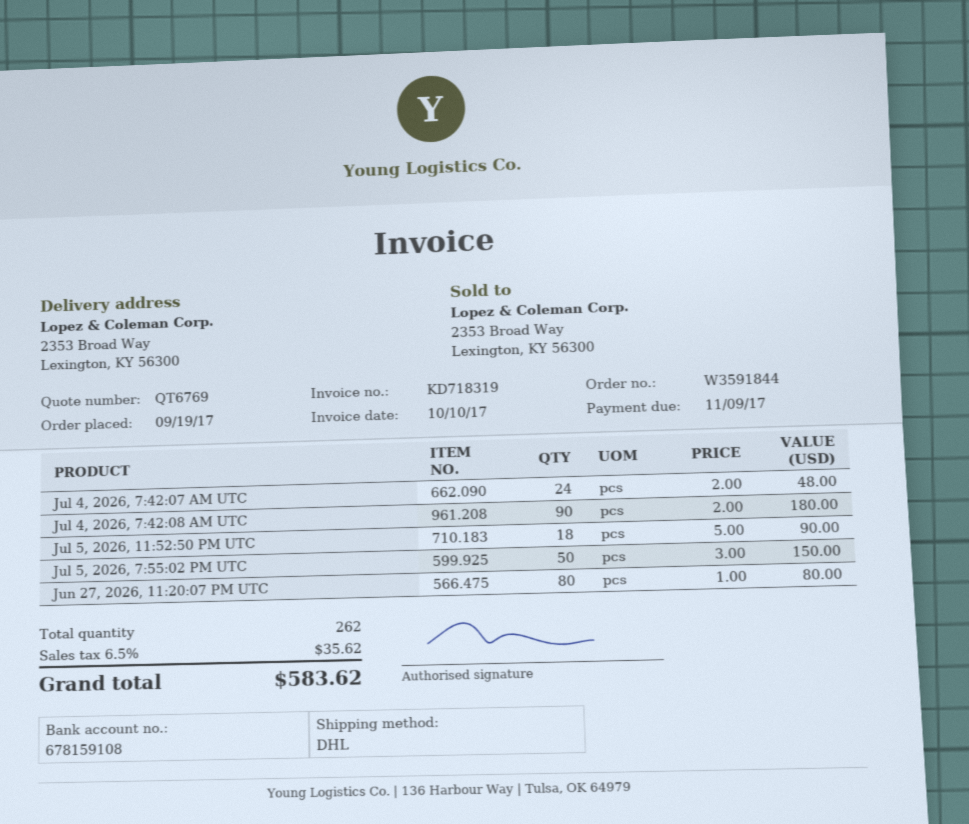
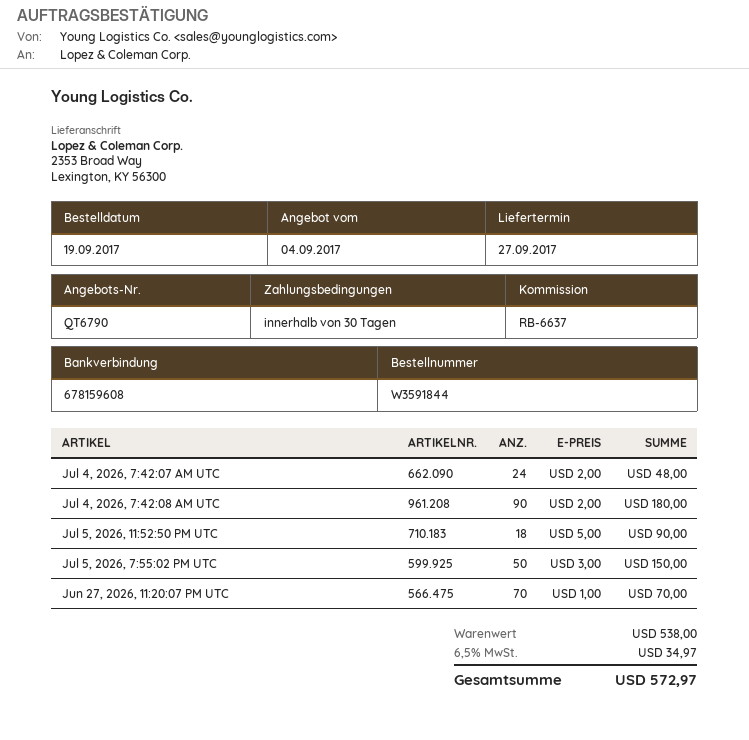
quote number: QT6769 -> QT6790
bank account: 678159108 -> 678159608
Jun 27, 2026, 11:20:07 PM UTC: 80 x 1.00 = 80.00 -> 70 x 1.00 = 70.00
tax: 6.5% = 35.62 -> 6.5% = 34.97
total: 583.62 -> 572.97

